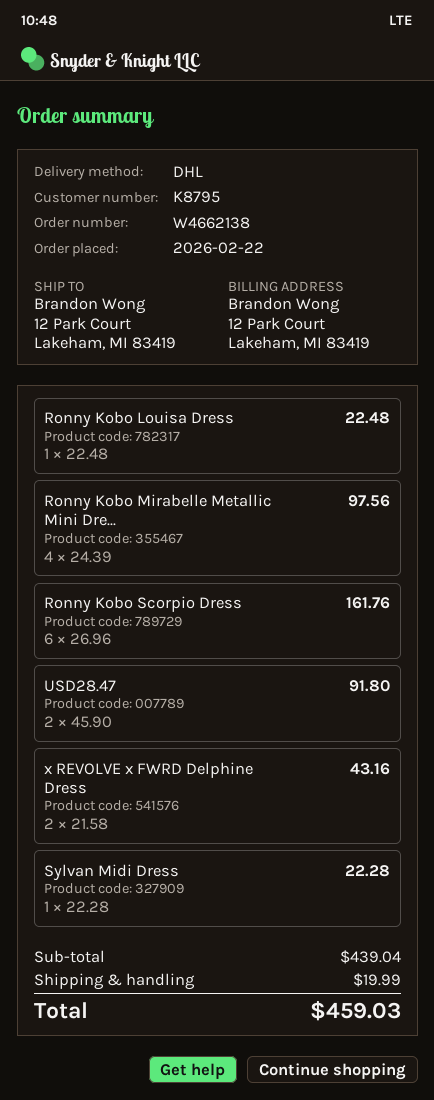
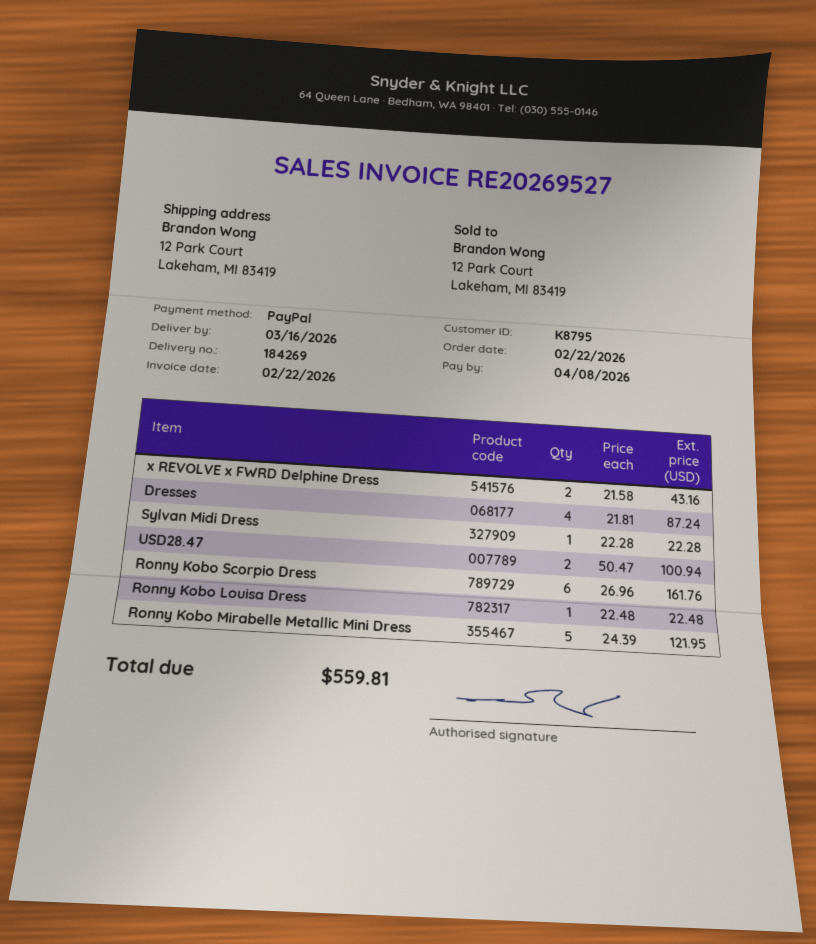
Ronny Kobo Mirabelle Metallic Mini Dre...: 4 x 24.39 = 97.56 -> 5 x 24.39 = 121.95
USD28.47: 2 x 45.90 = 91.80 -> 2 x 50.47 = 100.94
Dresses: none -> 4 x 21.81 = 87.24
shipping: 19.99 -> none
total: 459.03 -> 559.81

